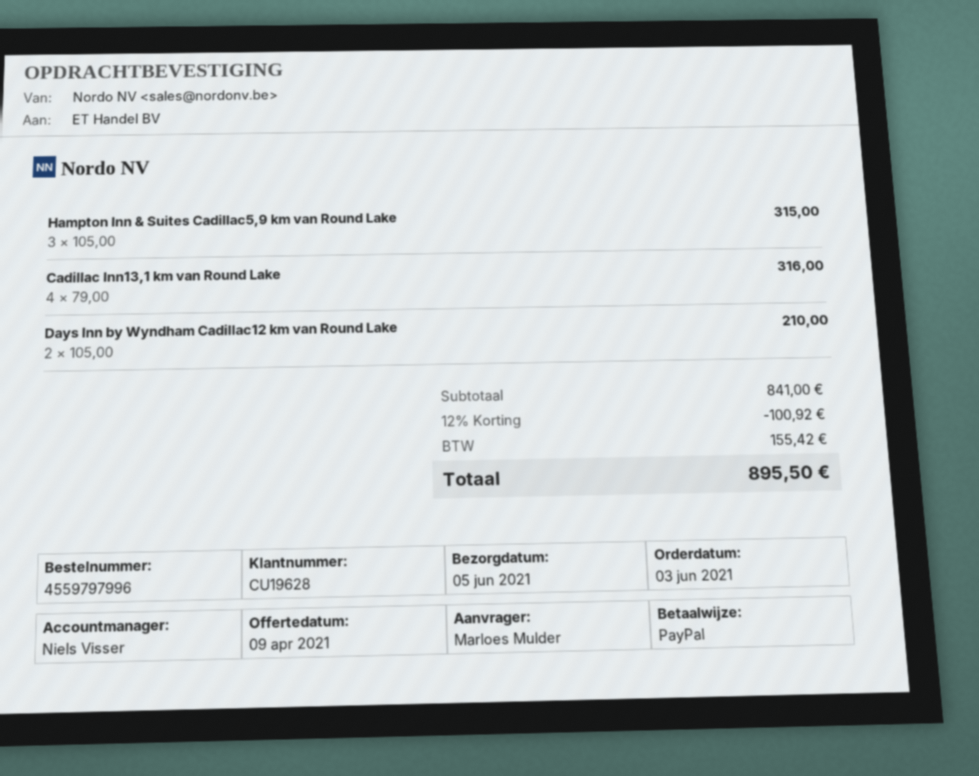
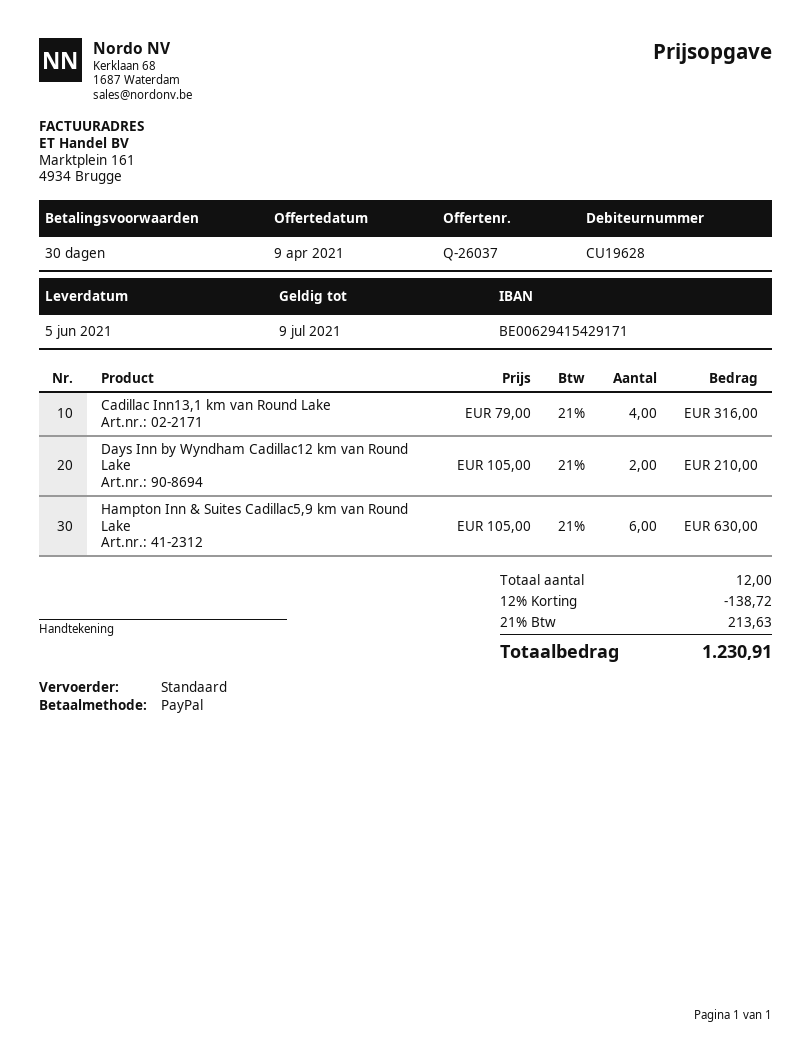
Hampton Inn & Suites Cadillac5,9 km van Round Lake: 3 x 105.00 = 315.00 -> 6 x 105.00 = 630.00
discount: 12% = 100.92 -> 12% = 138.72
tax: 155.42 -> 213.63
total: 895.50 -> 1230.91

